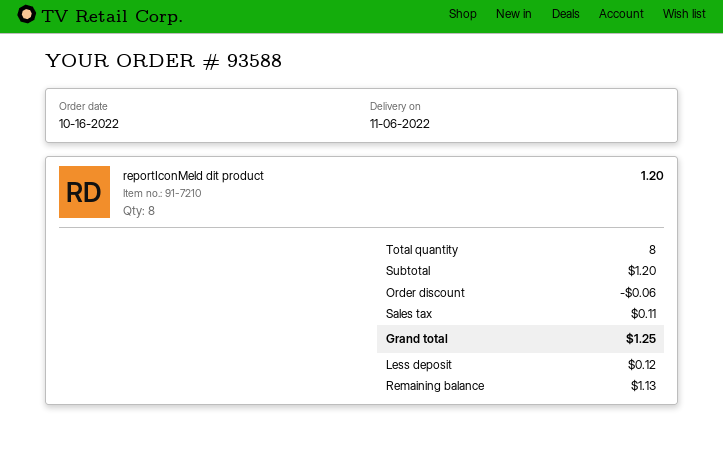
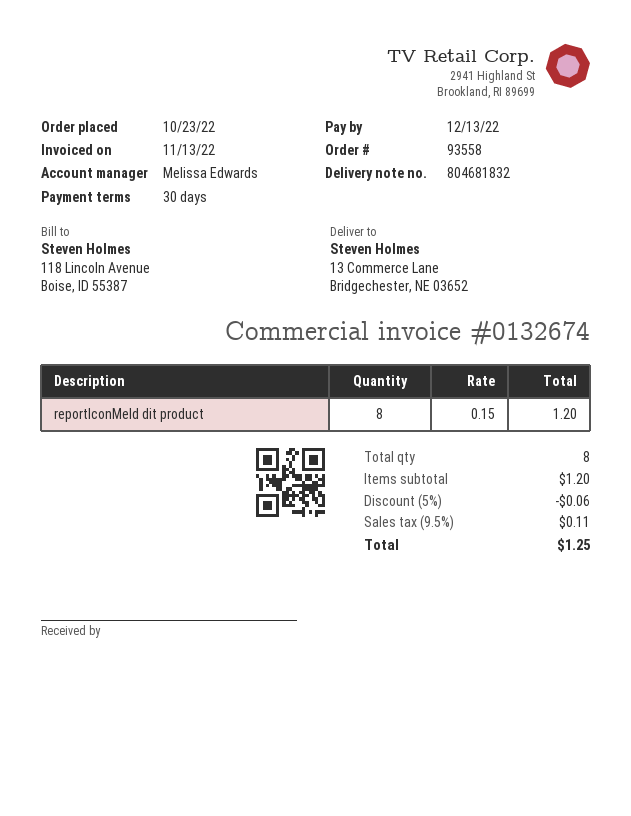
order number: 93588 -> 93558
order date: 2022-10-16 -> 2022-10-23

